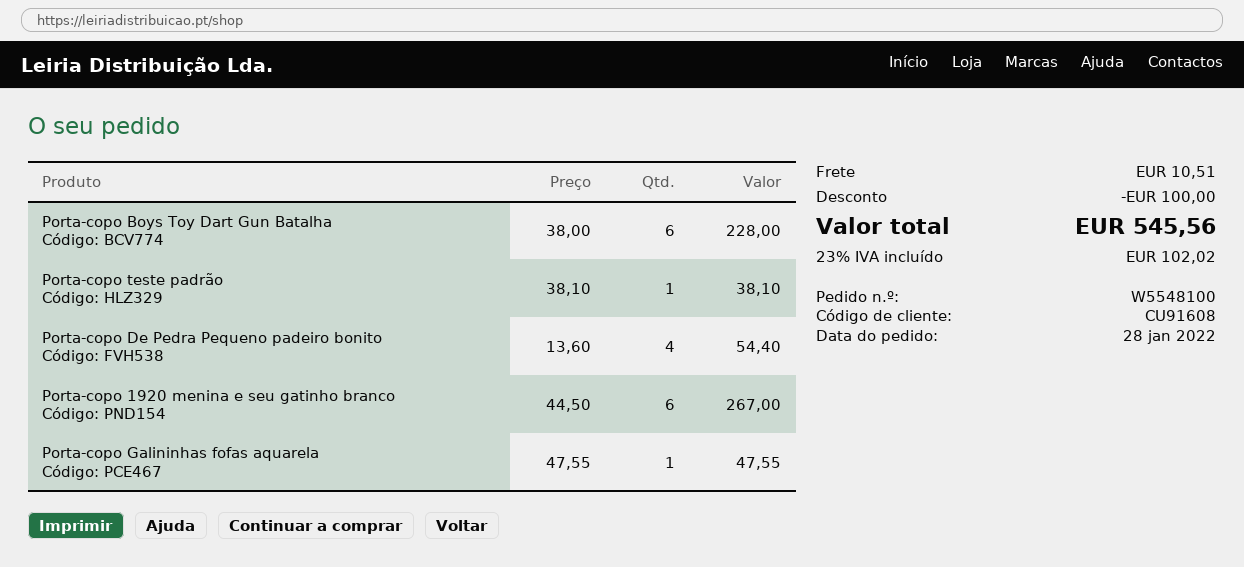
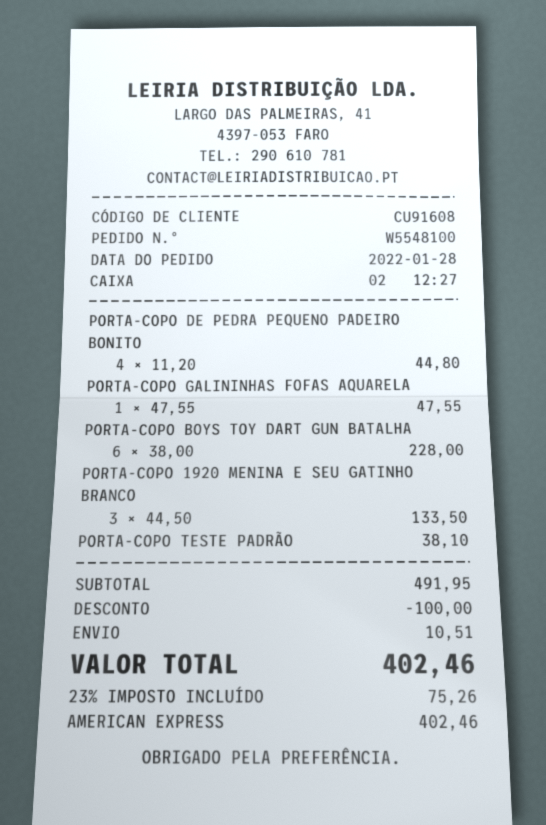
Porta-copo De Pedra Pequeno padeiro bonito: 4 x 13.60 = 54.40 -> 4 x 11.20 = 44.80
Porta-copo 1920 menina e seu gatinho branco: 6 x 44.50 = 267.00 -> 3 x 44.50 = 133.50
tax: 23% = 102.02 -> 23% = 75.26
total: 545.56 -> 402.46

